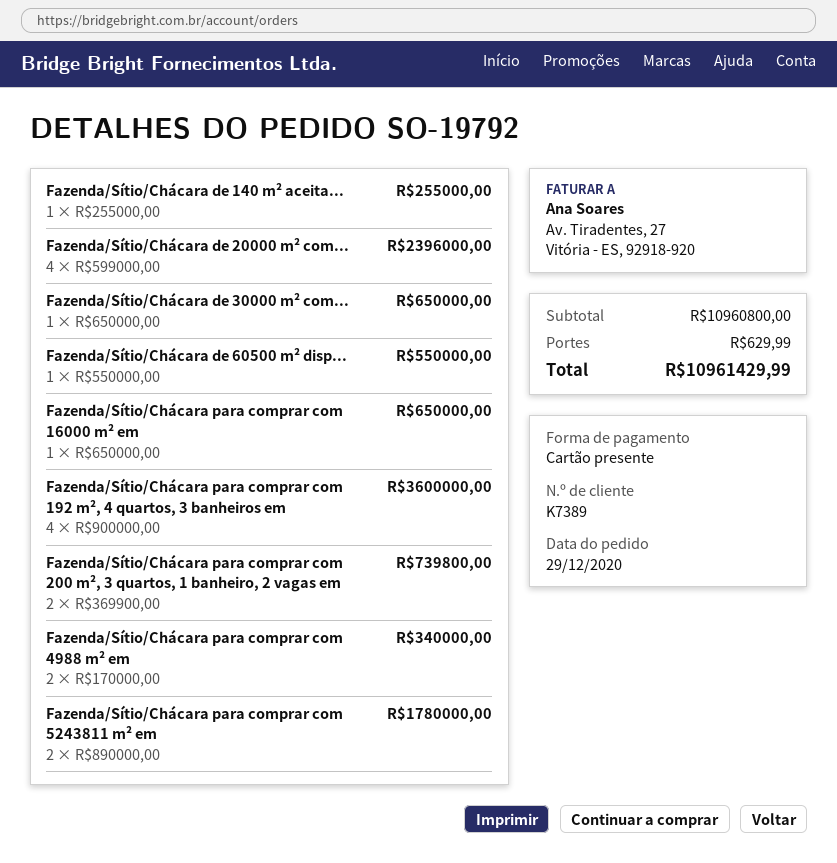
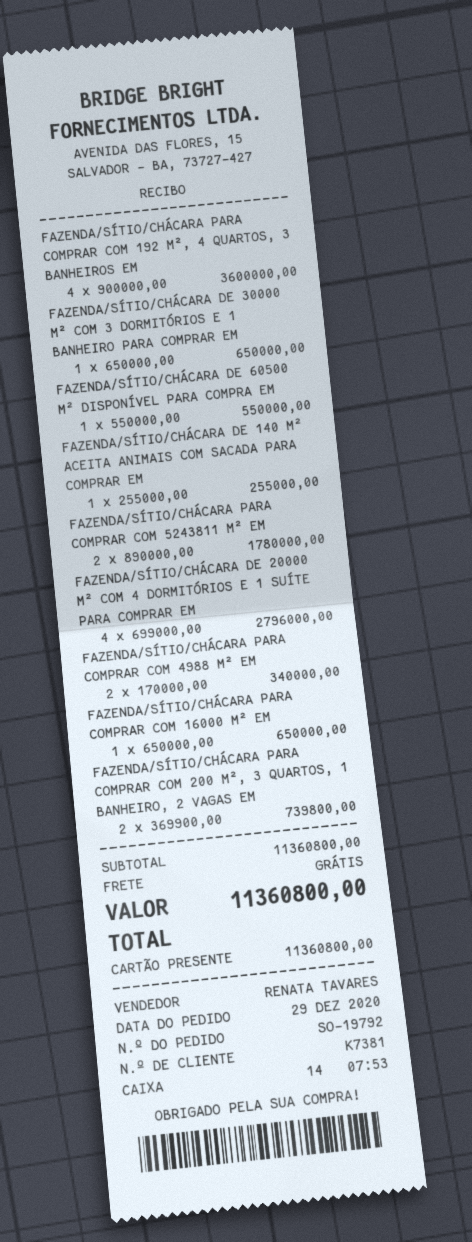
customer number: K7389 -> K7381
Fazenda/Sítio/Chácara de 20000 m² com...: 4 x 599000.00 = 2396000.00 -> 4 x 699000.00 = 2796000.00
subtotal: 10960800.00 -> 11360800.00
shipping: 629.99 -> 0.00
total: 10961429.99 -> 11360800.00

